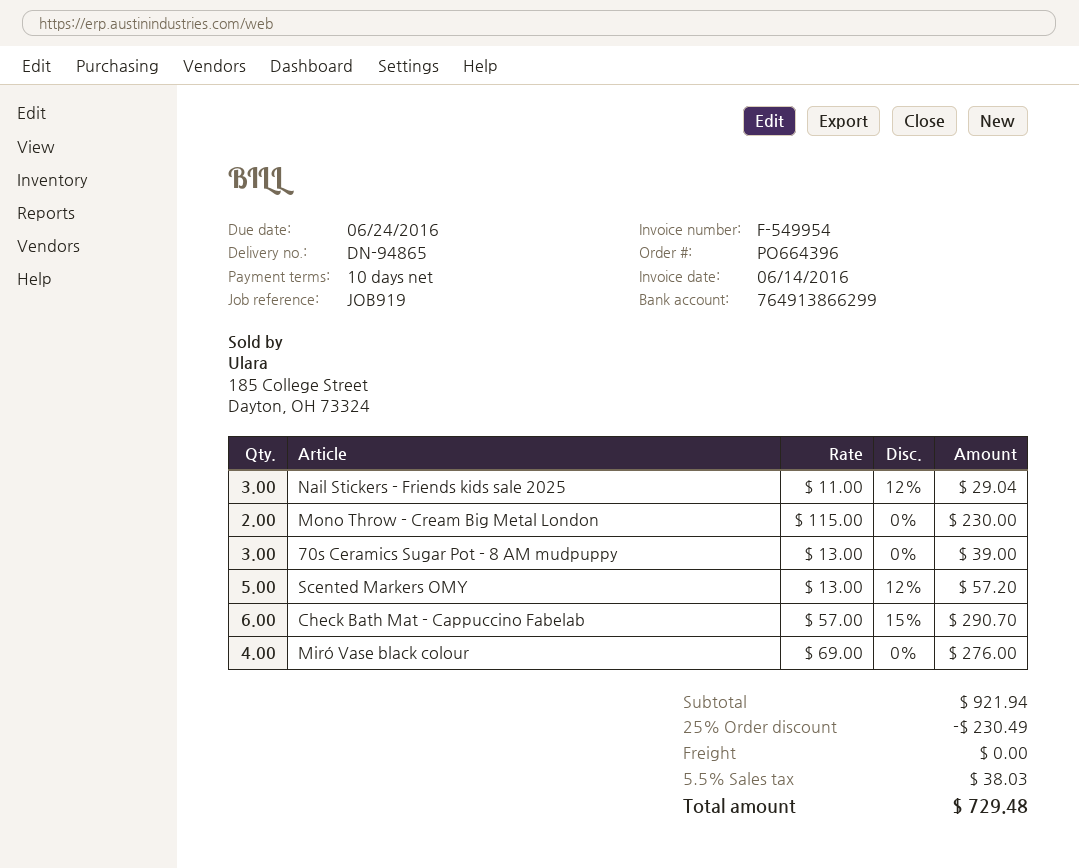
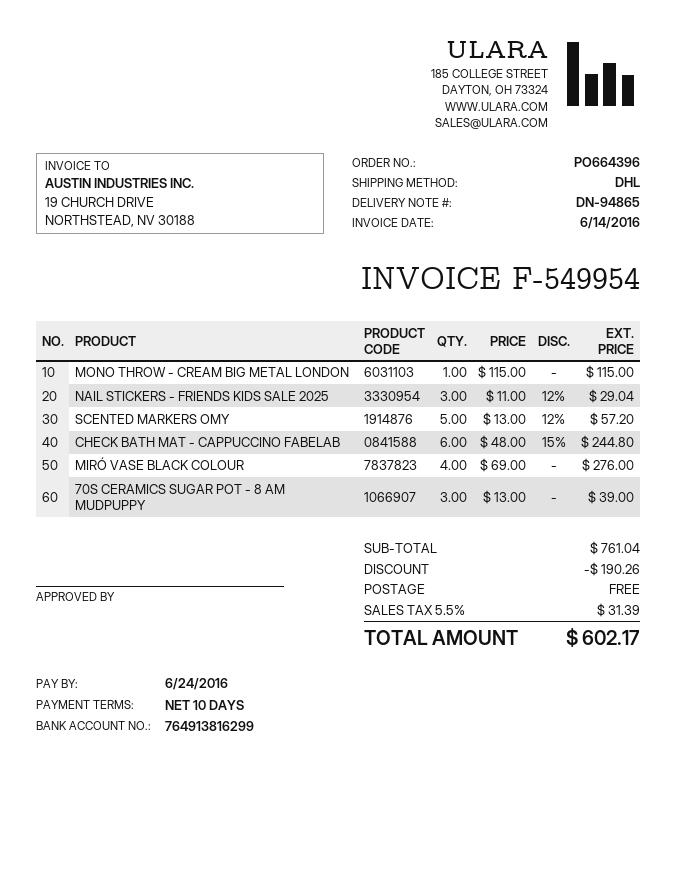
bank account: 764913866299 -> 764913816299
Mono Throw - Cream Big Metal London: 2 x 115.00 = 230.00 -> 1 x 115.00 = 115.00
Check Bath Mat - Cappuccino Fabelab: 6 x 57.00 - 15% = 290.70 -> 6 x 48.00 - 15% = 244.80
subtotal: 921.94 -> 761.04
discount: 230.49 -> 190.26
tax: 5.5% = 38.03 -> 5.5% = 31.39
total: 729.48 -> 602.17

